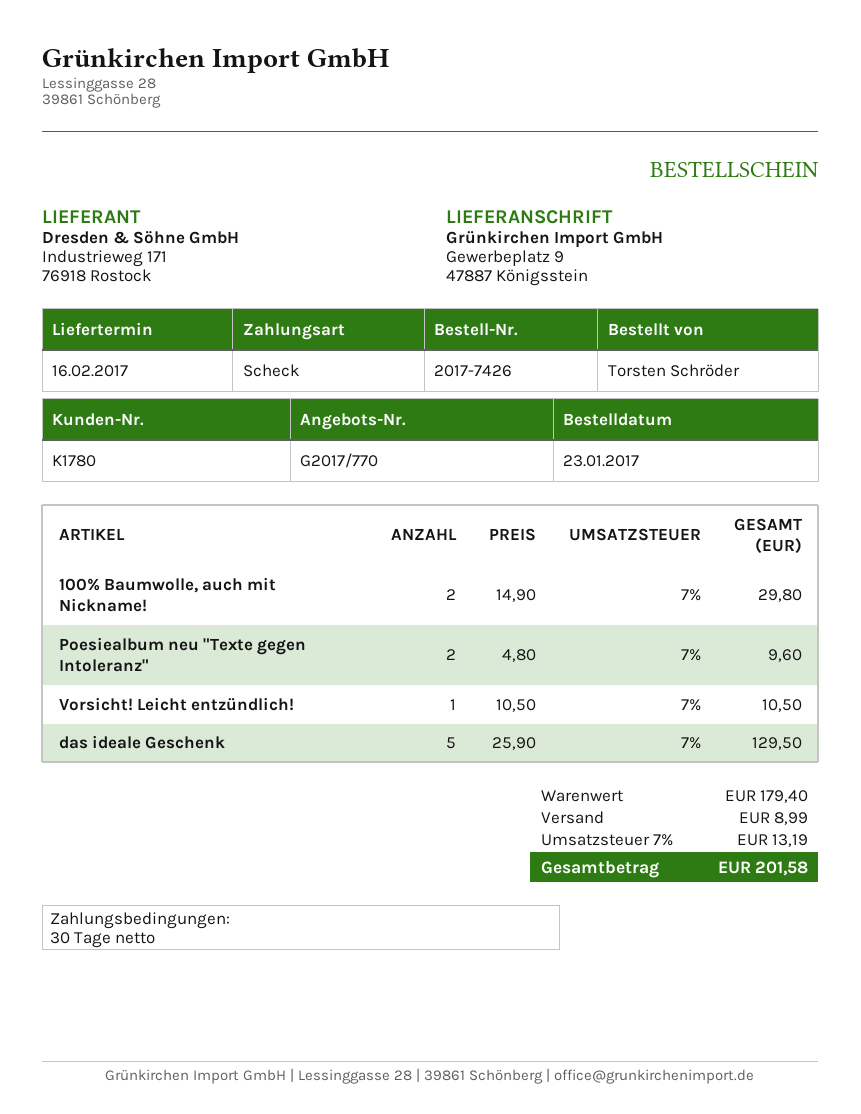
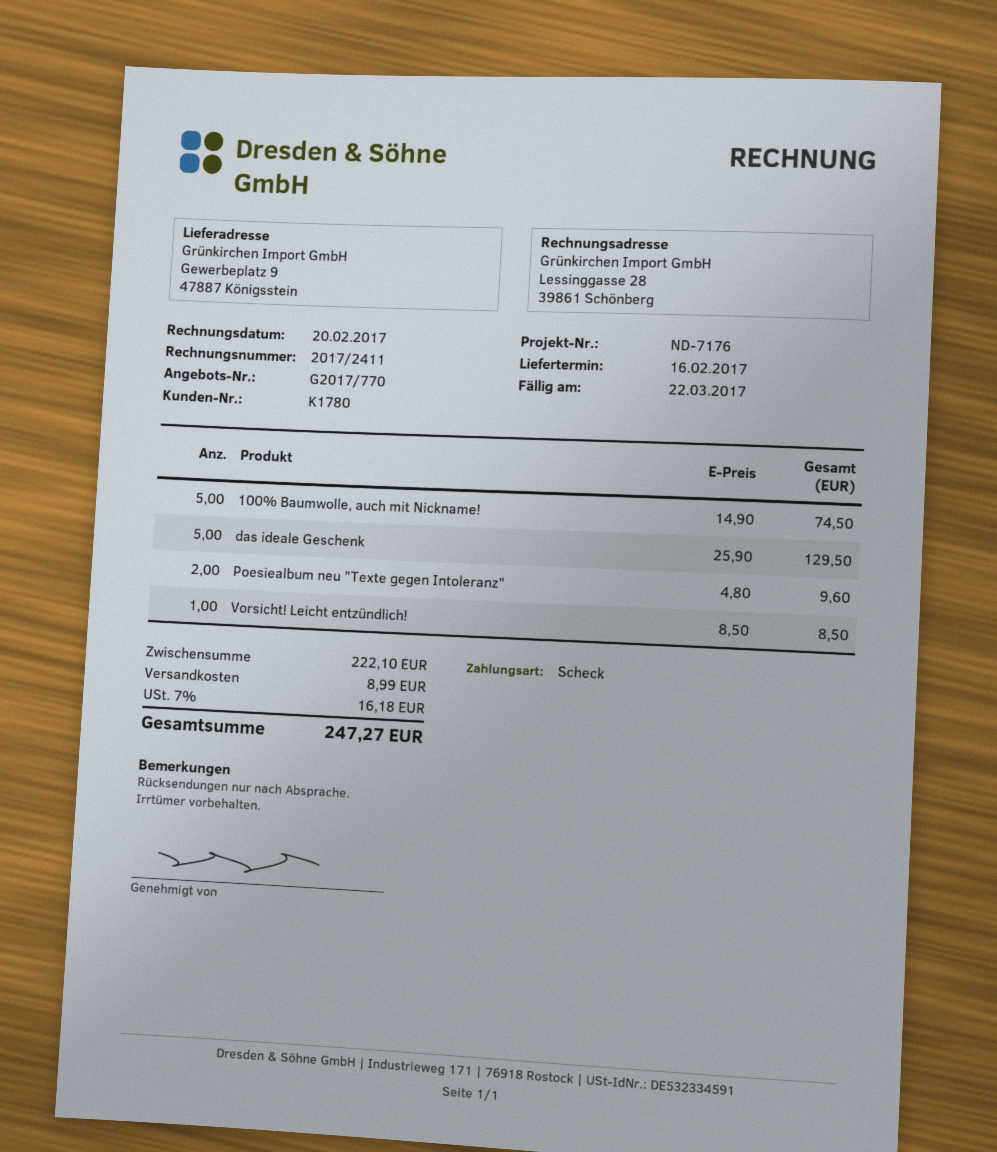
100% Baumwolle, auch mit Nickname!: 2 x 14.90 = 29.80 -> 5 x 14.90 = 74.50
Vorsicht! Leicht entzündlich!: 1 x 10.50 = 10.50 -> 1 x 8.50 = 8.50
subtotal: 179.40 -> 222.10
tax: 7% = 13.19 -> 7% = 16.18
total: 201.58 -> 247.27

